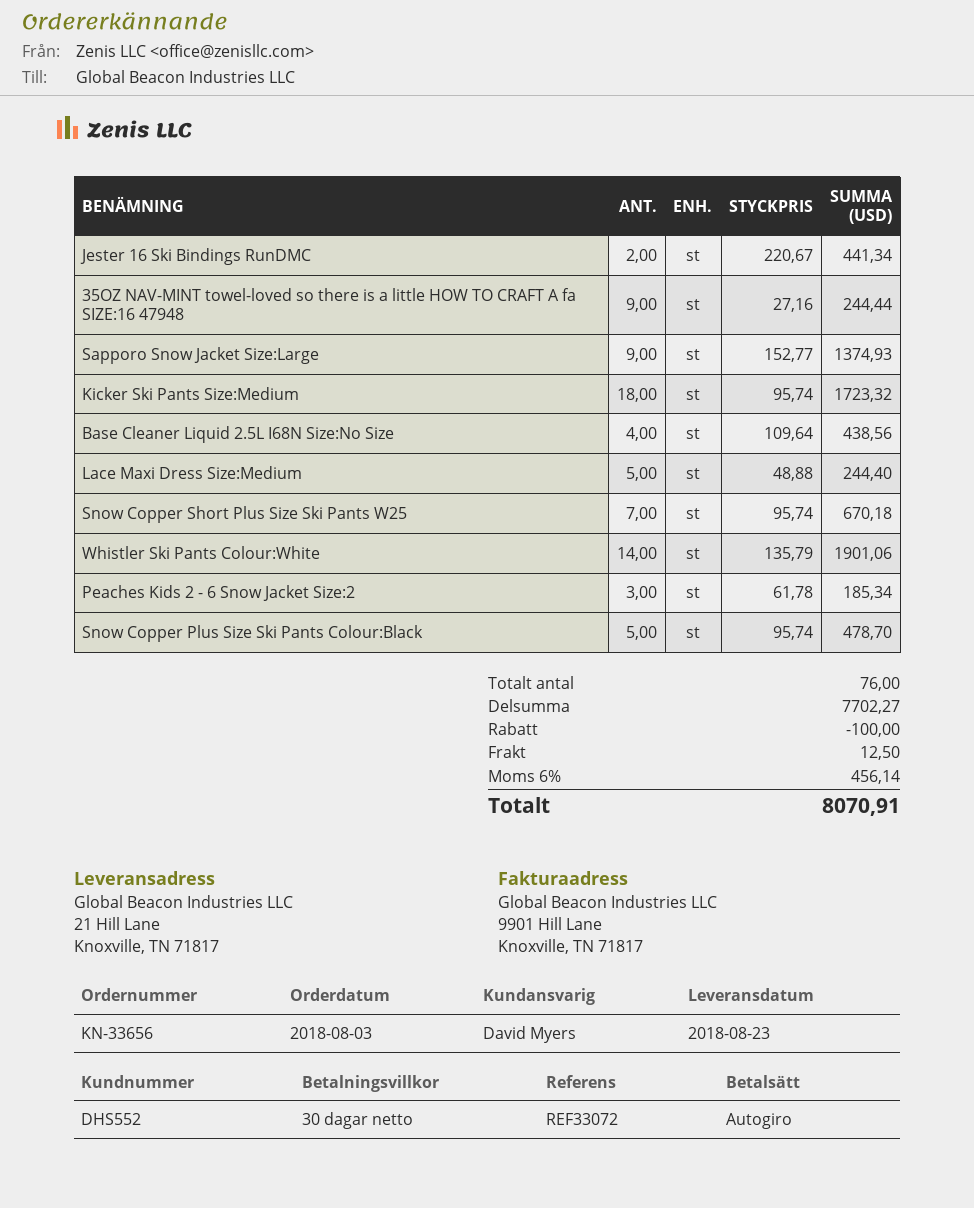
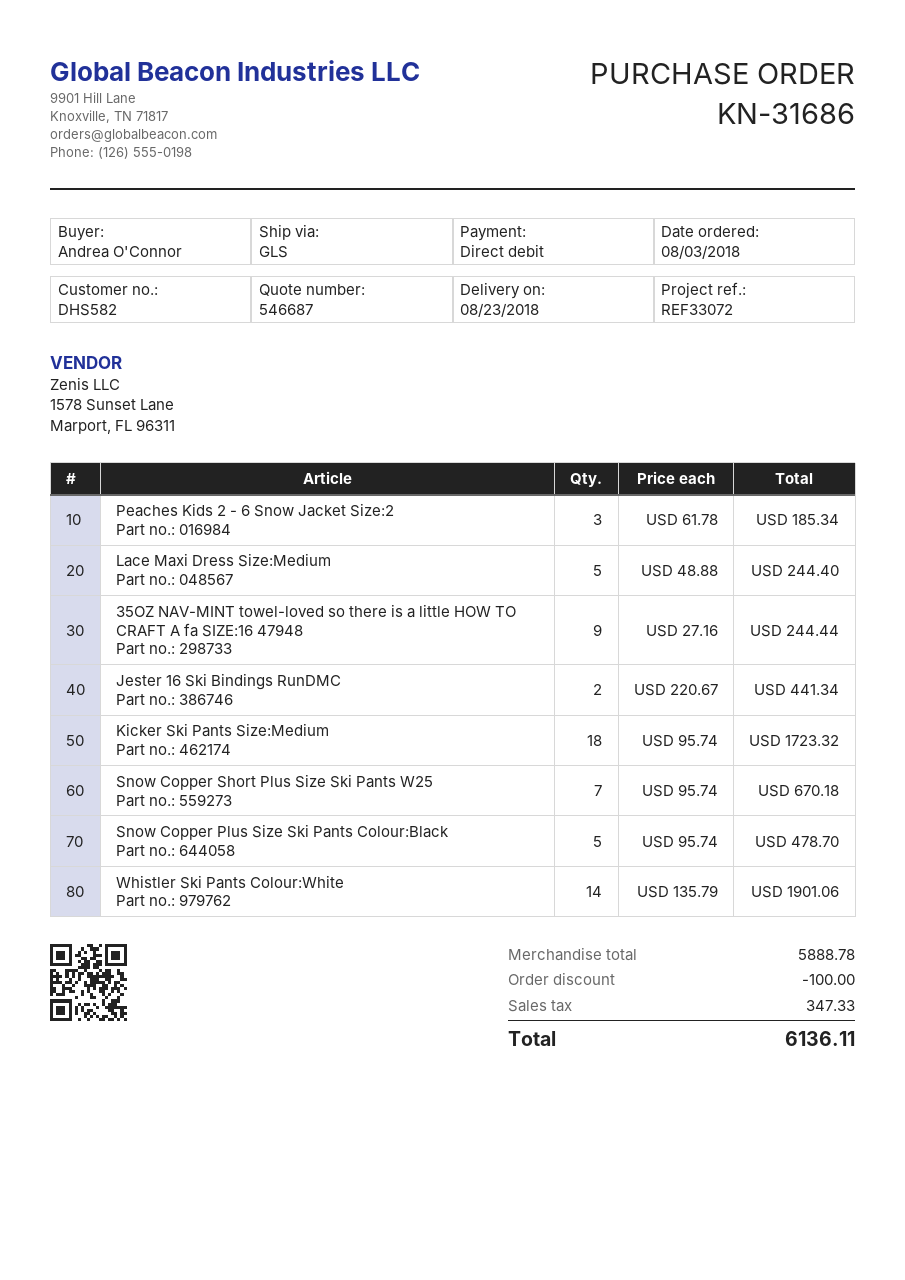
order number: KN-33656 -> KN-31686
customer number: DHS552 -> DHS582
Sapporo Snow Jacket Size:Large: 9 x 152.77 = 1374.93 -> none
Base Cleaner Liquid 2.5L I68N Size:No Size: 4 x 109.64 = 438.56 -> none
subtotal: 7702.27 -> 5888.78
shipping: 12.50 -> none
tax: 456.14 -> 347.33
total: 8070.91 -> 6136.11

